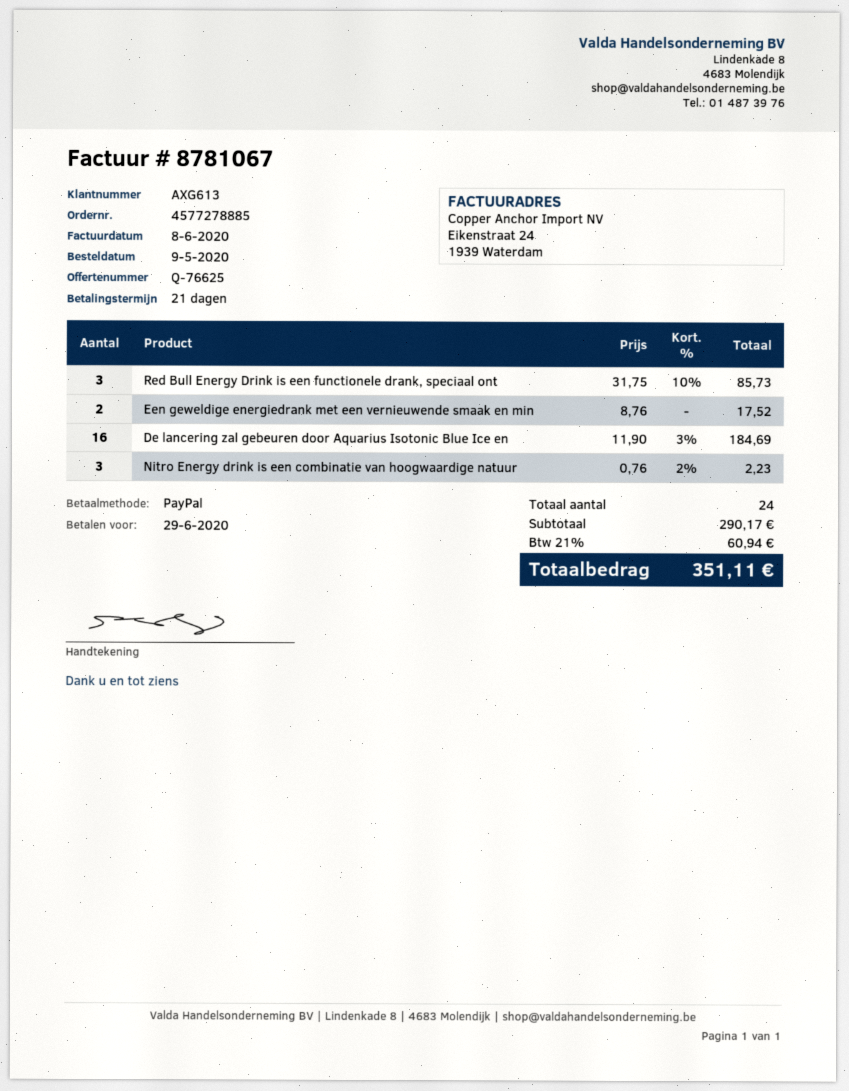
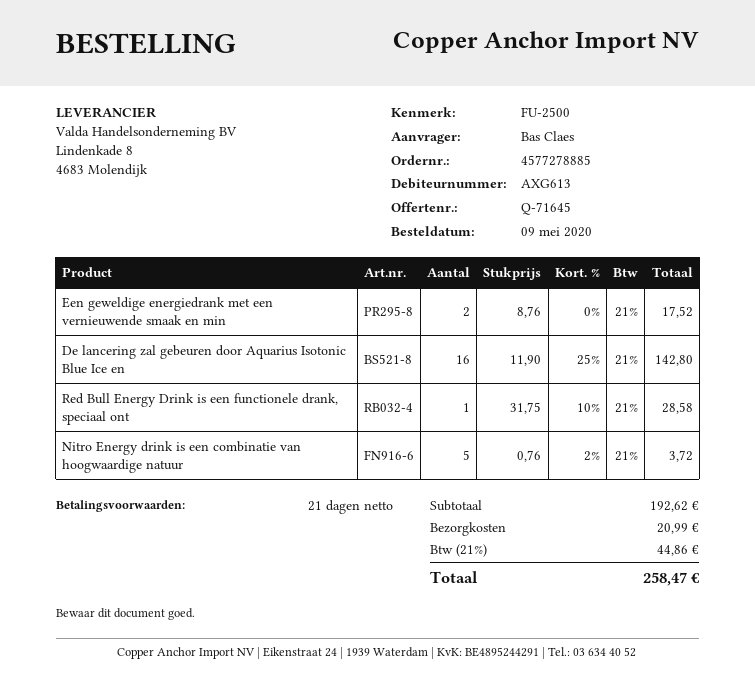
quote number: Q-76625 -> Q-71645
Red Bull Energy Drink is een functionele drank, speciaal ont: 3 x 31.75 - 10% = 85.73 -> 1 x 31.75 - 10% = 28.58
De lancering zal gebeuren door Aquarius Isotonic Blue Ice en: 16 x 11.90 - 3% = 184.69 -> 16 x 11.90 - 25% = 142.80
Nitro Energy drink is een combinatie van hoogwaardige natuur: 3 x 0.76 - 2% = 2.23 -> 5 x 0.76 - 2% = 3.72
subtotal: 290.17 -> 192.62
shipping: none -> 20.99
tax: 21% = 60.94 -> 21% = 44.86
total: 351.11 -> 258.47

